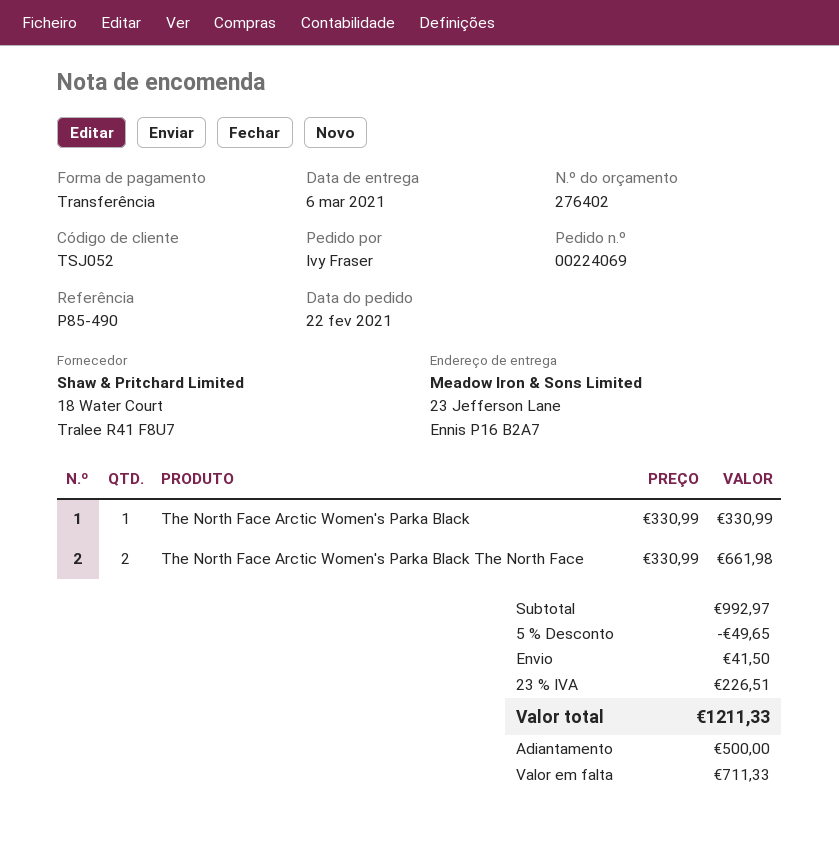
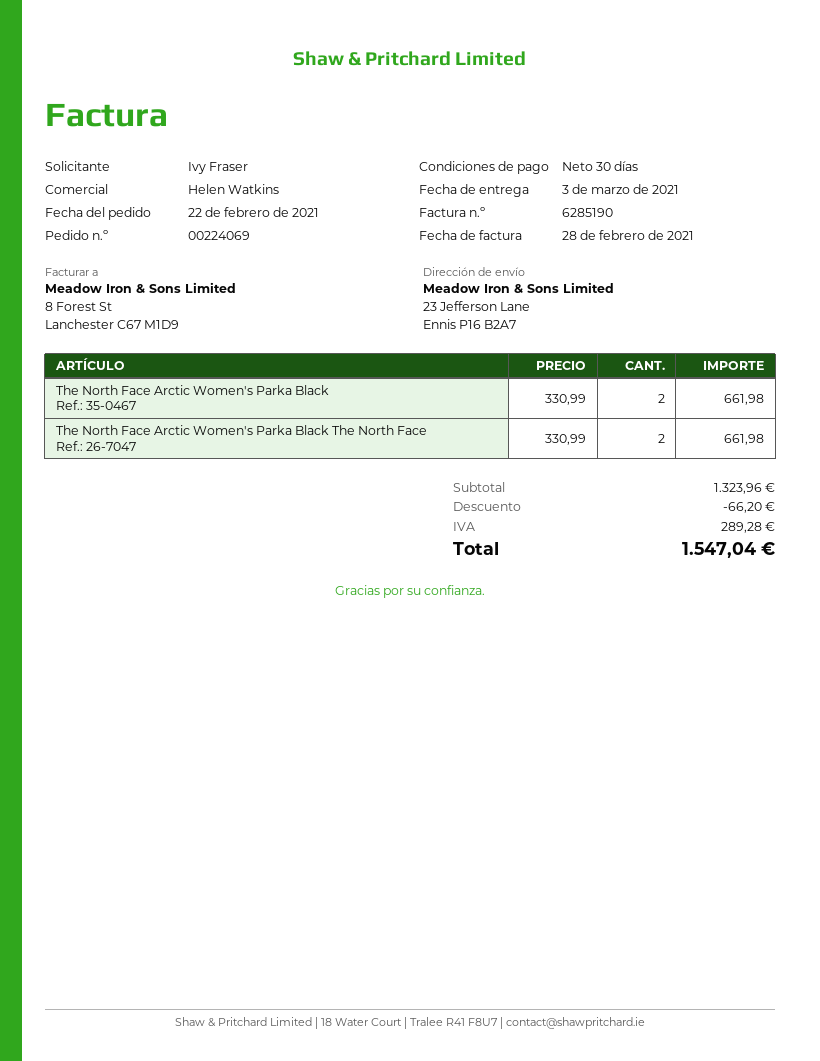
delivery date: 2021-03-06 -> 2021-03-03
The North Face Arctic Women's Parka Black: 1 x 330.99 = 330.99 -> 2 x 330.99 = 661.98
subtotal: 992.97 -> 1323.96
discount: 49.65 -> 66.20
shipping: 41.50 -> none
tax: 226.51 -> 289.28
total: 1211.33 -> 1547.04

